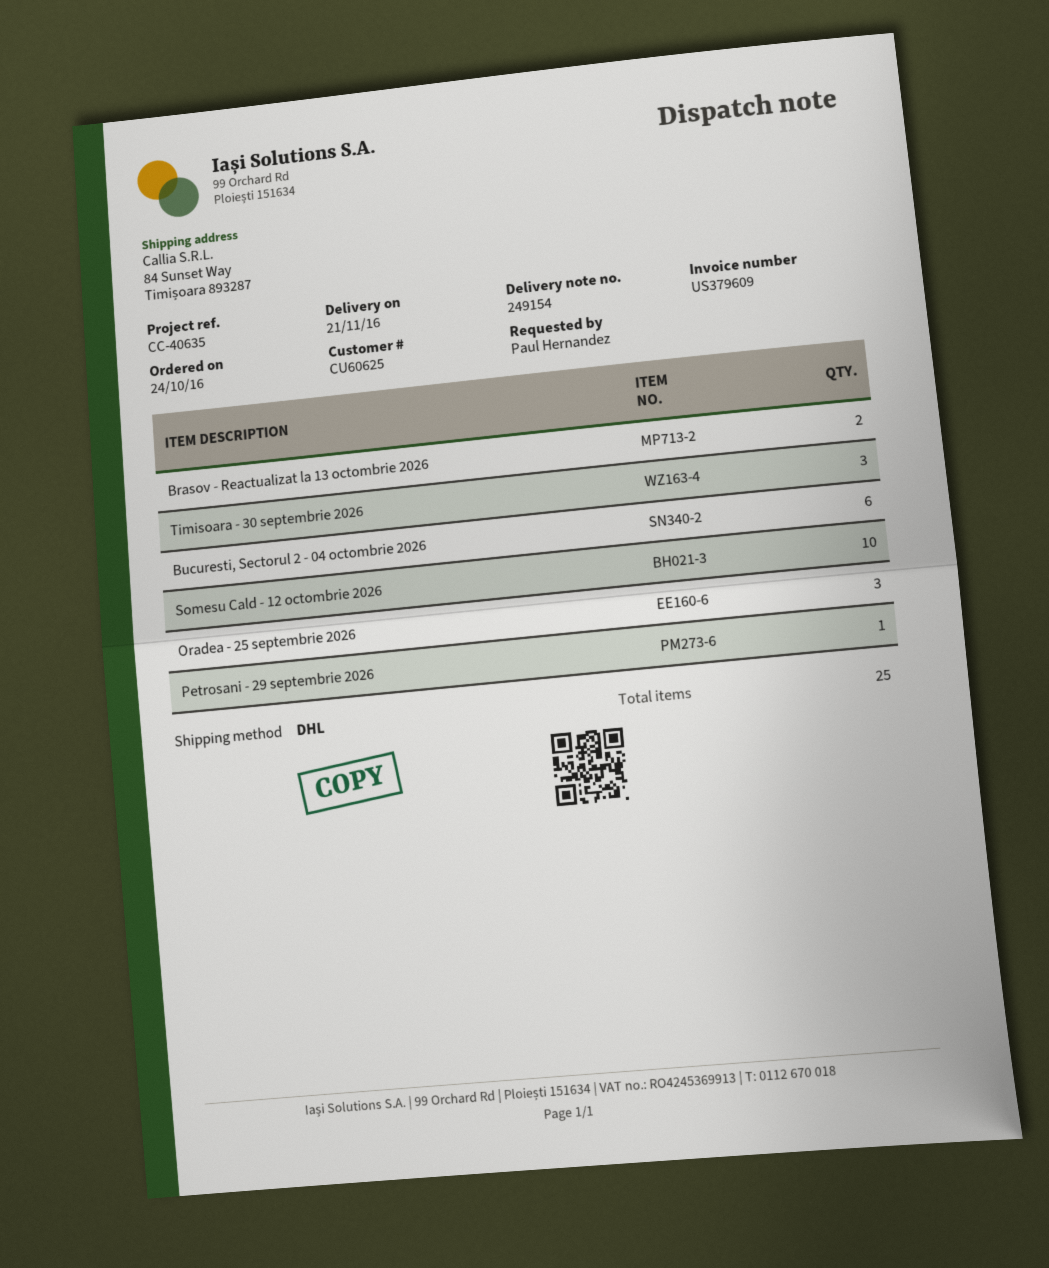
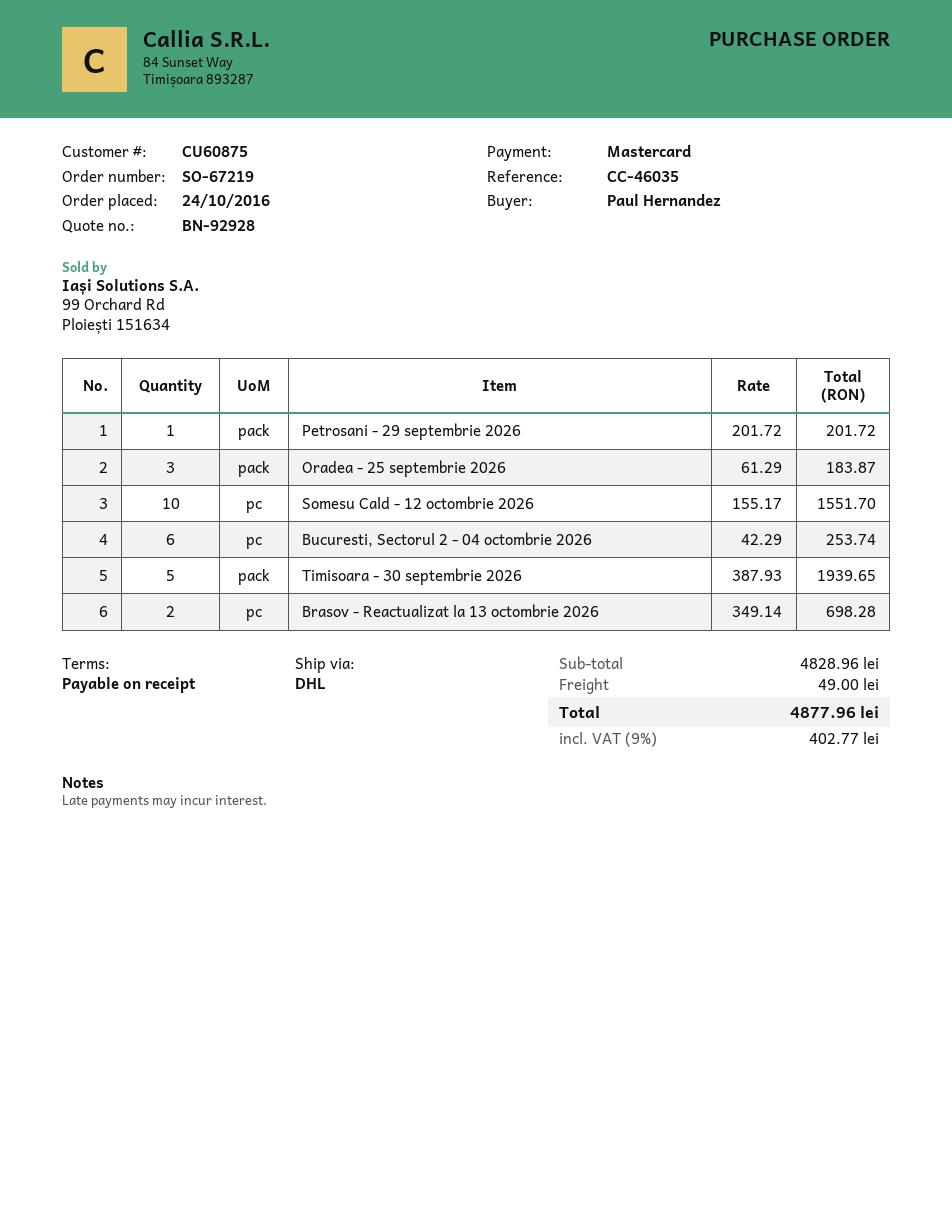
customer number: CU60625 -> CU60875
reference: CC-40635 -> CC-46035
Timisoara - 30 septembrie 2026: 3 -> 5

